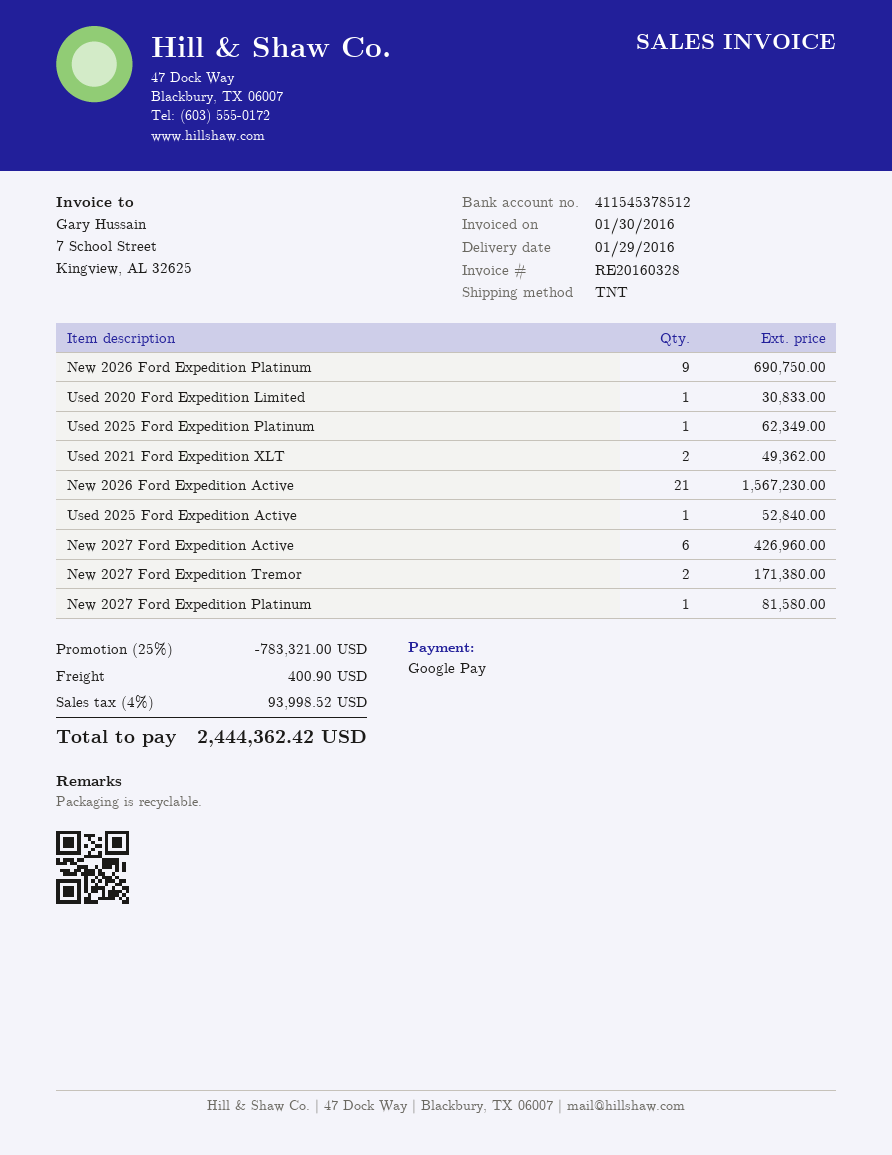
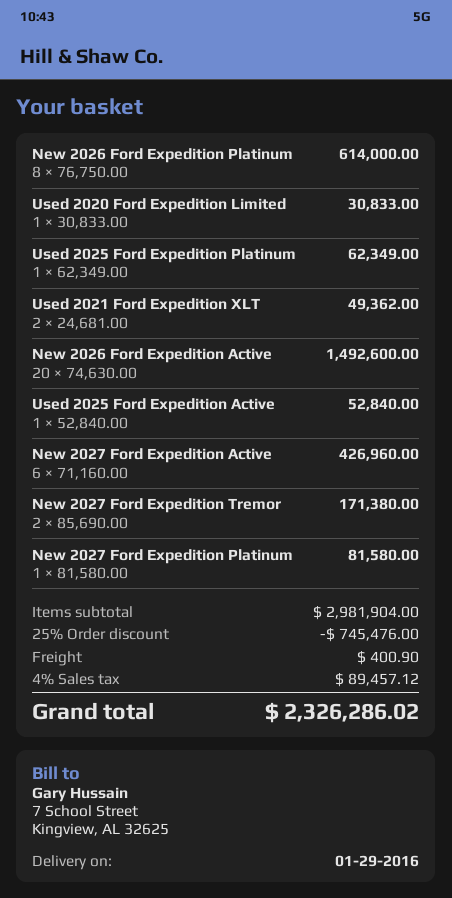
New 2026 Ford Expedition Platinum: 9 for 690750.00 -> 8 for 614000.00
New 2026 Ford Expedition Active: 21 for 1567230.00 -> 20 for 1492600.00
discount: 25% = 783321.00 -> 25% = 745476.00
tax: 4% = 93998.52 -> 4% = 89457.12
total: 2444362.42 -> 2326286.02

